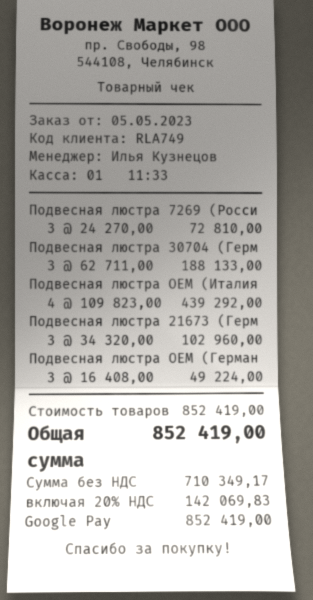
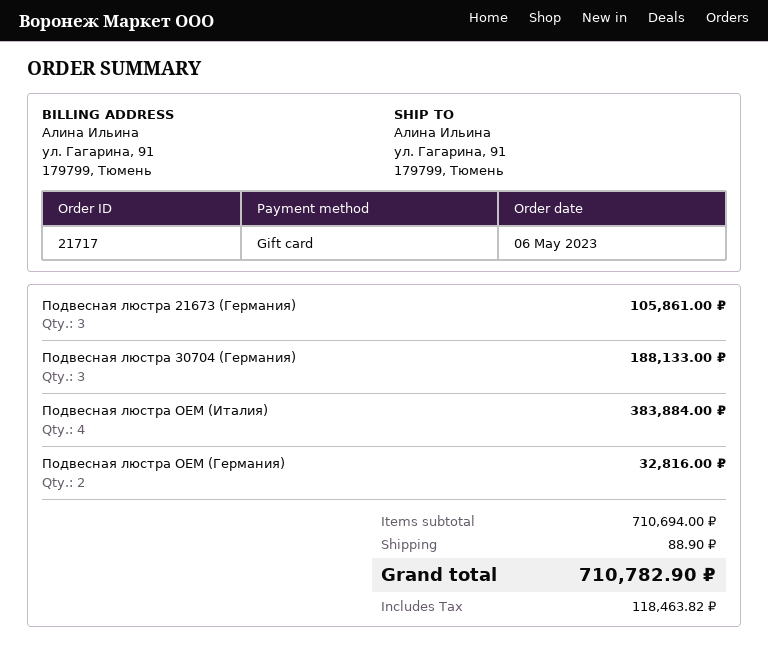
order date: 2023-05-05 -> 2023-05-06
payment method: Google Pay -> gift card
Подвесная люстра 7269 (Росси: 3 for 72810.00 -> none
Подвесная люстра OEM (Италия: 4 for 439292.00 -> 4 for 383884.00
Подвесная люстра 21673 (Герм: 3 for 102960.00 -> 3 for 105861.00
Подвесная люстра OEM (Герман: 3 for 49224.00 -> 2 for 32816.00
subtotal: 852419.00 -> 710694.00
shipping: none -> 88.90
tax: 142069.83 -> 118463.82
total: 852419.00 -> 710782.90

